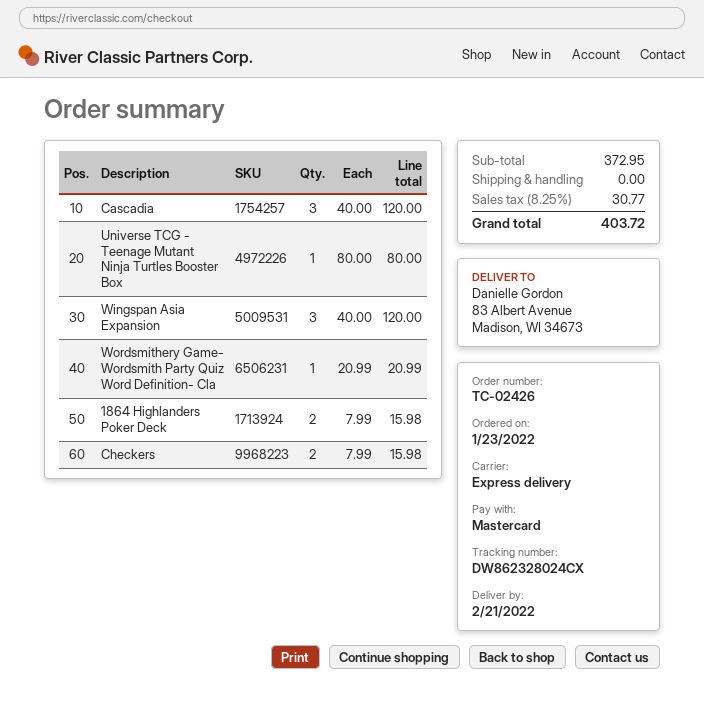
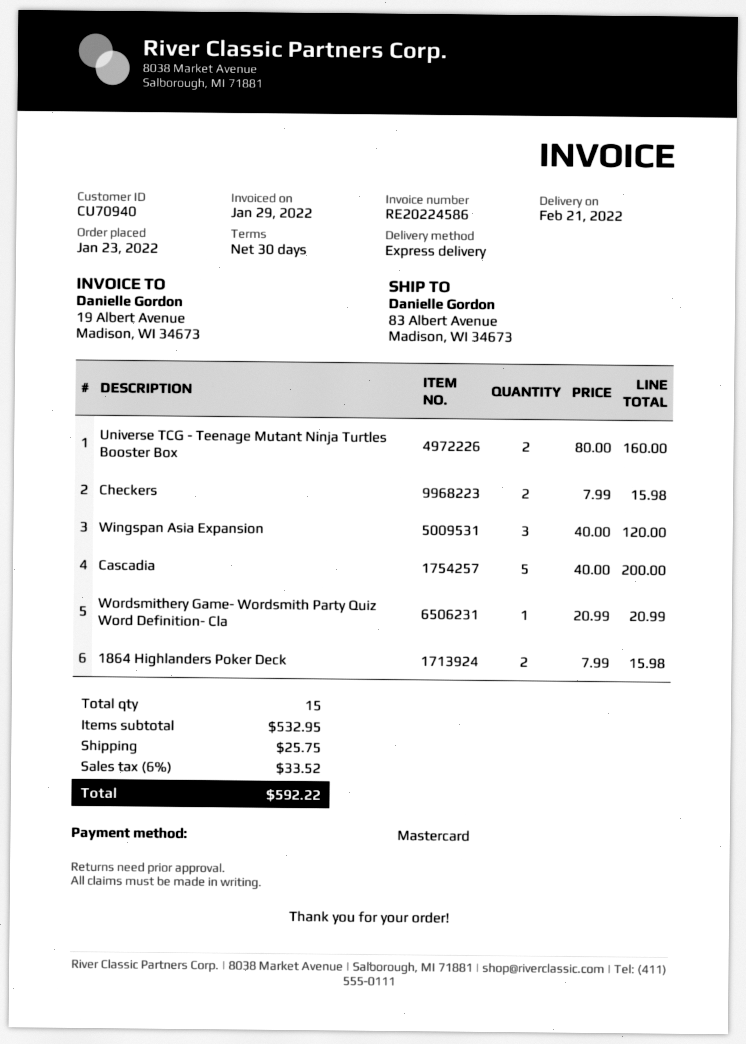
Cascadia: 3 x 40.00 = 120.00 -> 5 x 40.00 = 200.00
Universe TCG - Teenage Mutant Ninja Turtles Booster Box: 1 x 80.00 = 80.00 -> 2 x 80.00 = 160.00
subtotal: 372.95 -> 532.95
shipping: 0.00 -> 25.75
tax: 8.25% = 30.77 -> 6% = 33.52
total: 403.72 -> 592.22

